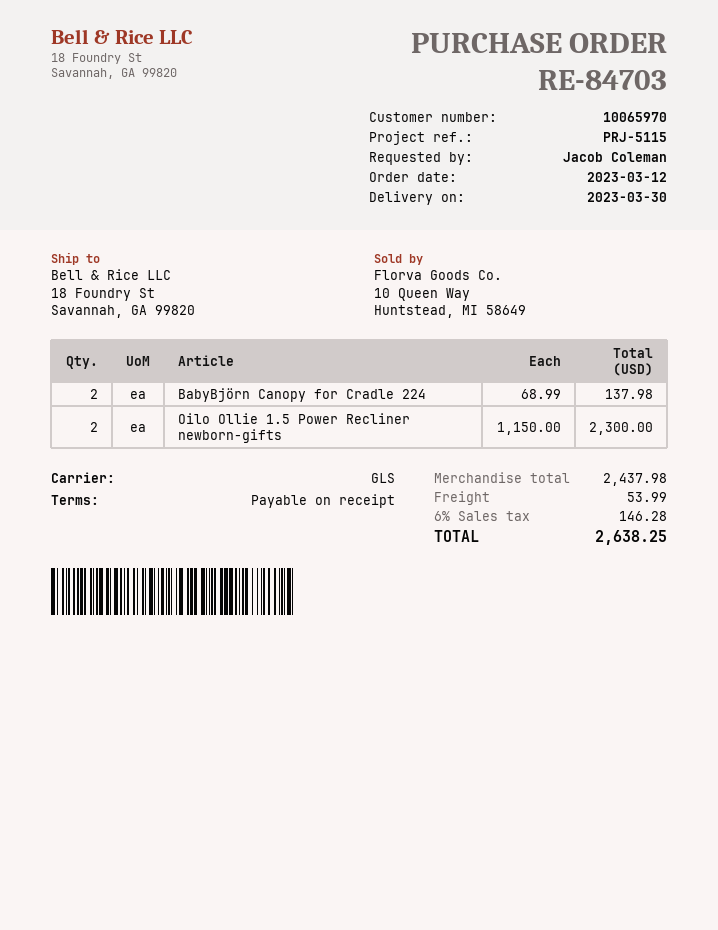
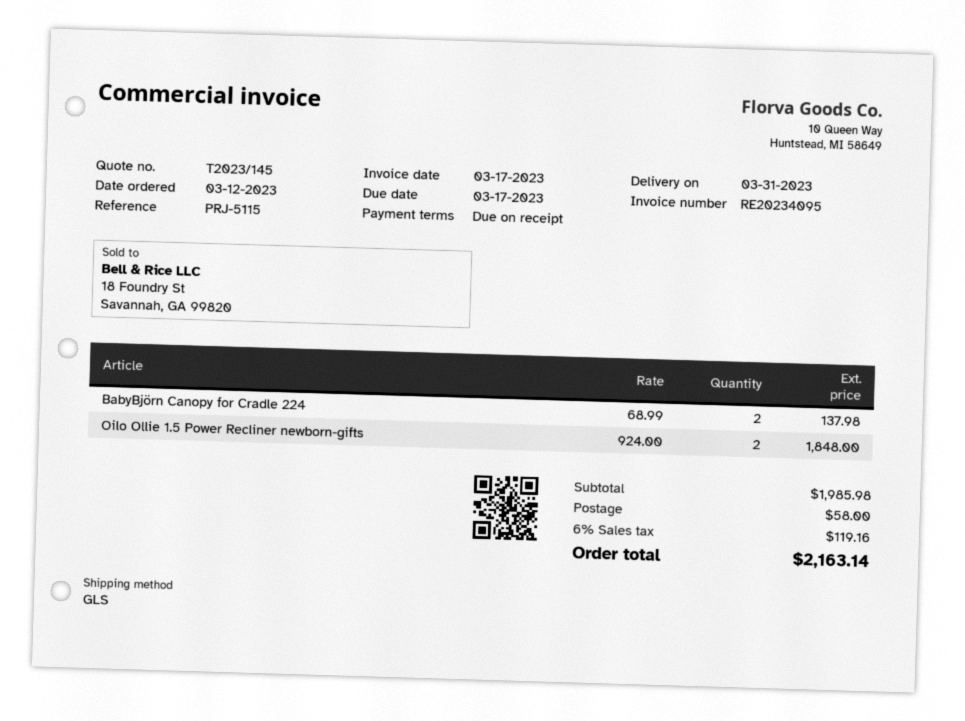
delivery date: 2023-03-30 -> 2023-03-31
Oilo Ollie 1.5 Power Recliner newborn-gifts: 2 x 1150.00 = 2300.00 -> 2 x 924.00 = 1848.00
subtotal: 2437.98 -> 1985.98
shipping: 53.99 -> 58.00
tax: 6% = 146.28 -> 6% = 119.16
total: 2638.25 -> 2163.14

